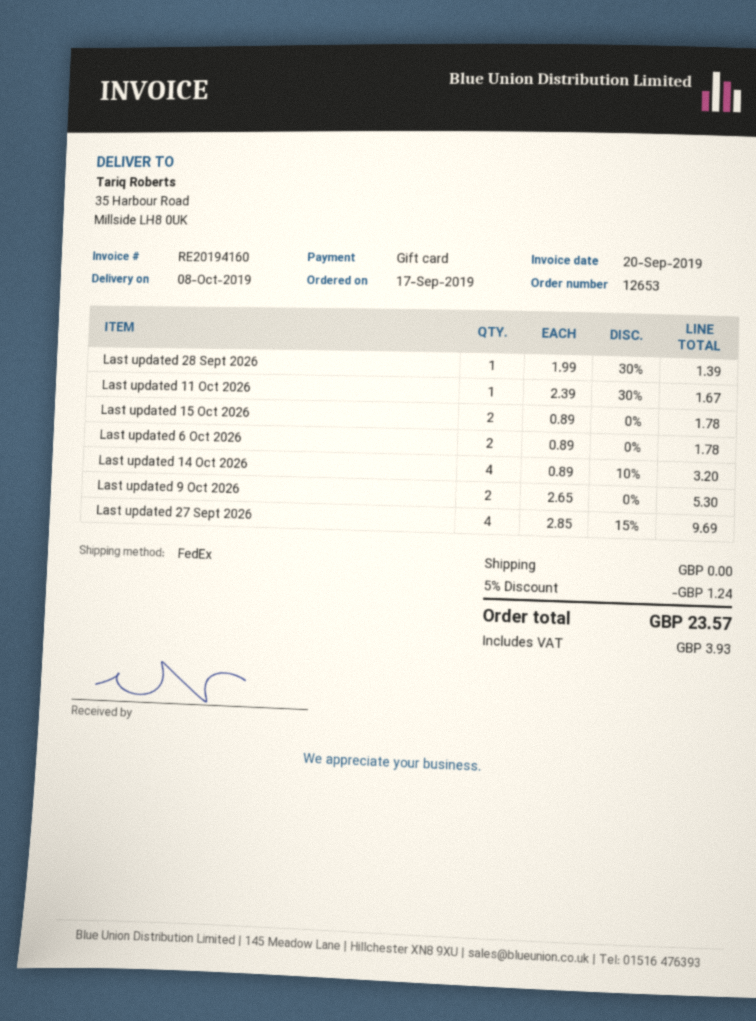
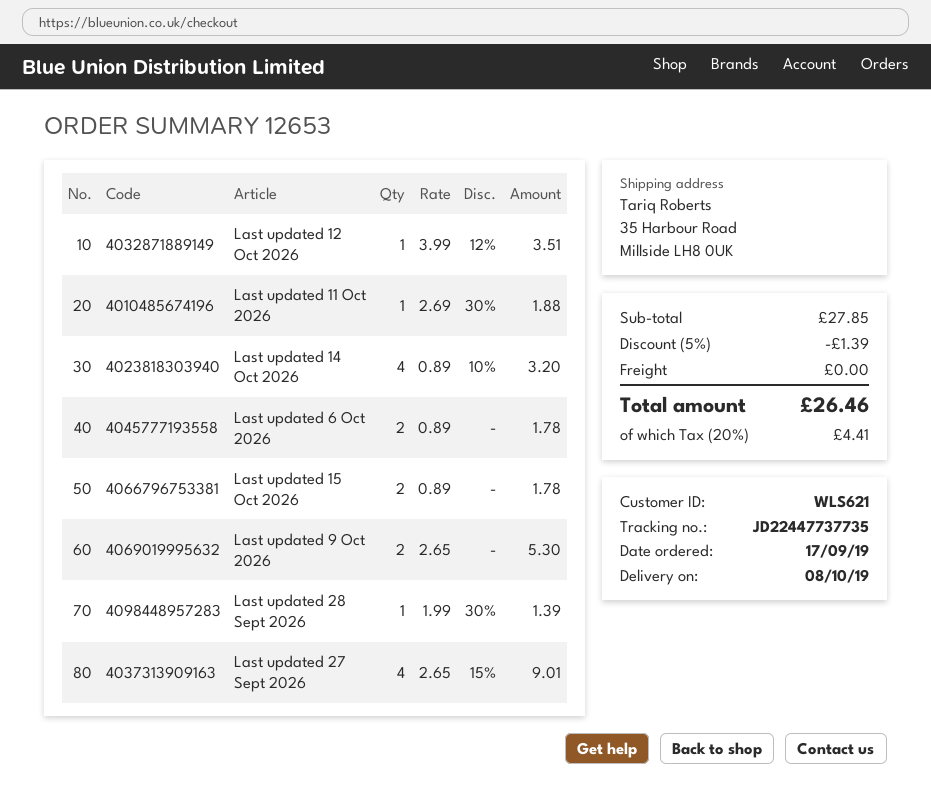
Last updated 11 Oct 2026: 1 x 2.39 - 30% = 1.67 -> 1 x 2.69 - 30% = 1.88
Last updated 27 Sept 2026: 4 x 2.85 - 15% = 9.69 -> 4 x 2.65 - 15% = 9.01
Last updated 12 Oct 2026: none -> 1 x 3.99 - 12% = 3.51
discount: 5% = 1.24 -> 5% = 1.39
tax: 3.93 -> 4.41
total: 23.57 -> 26.46

